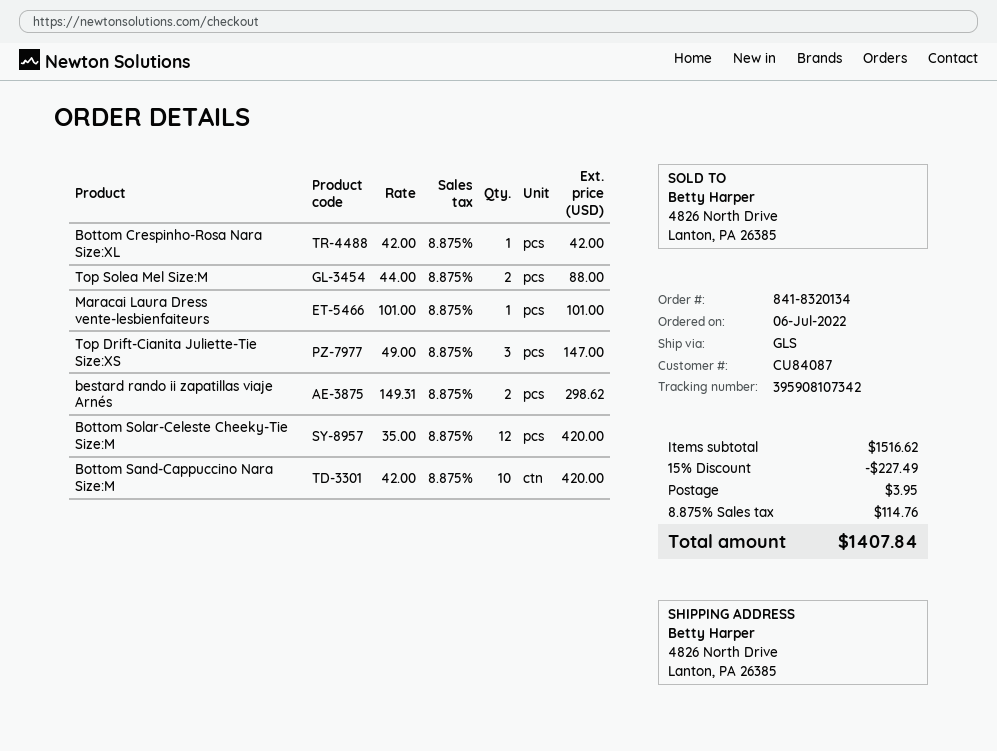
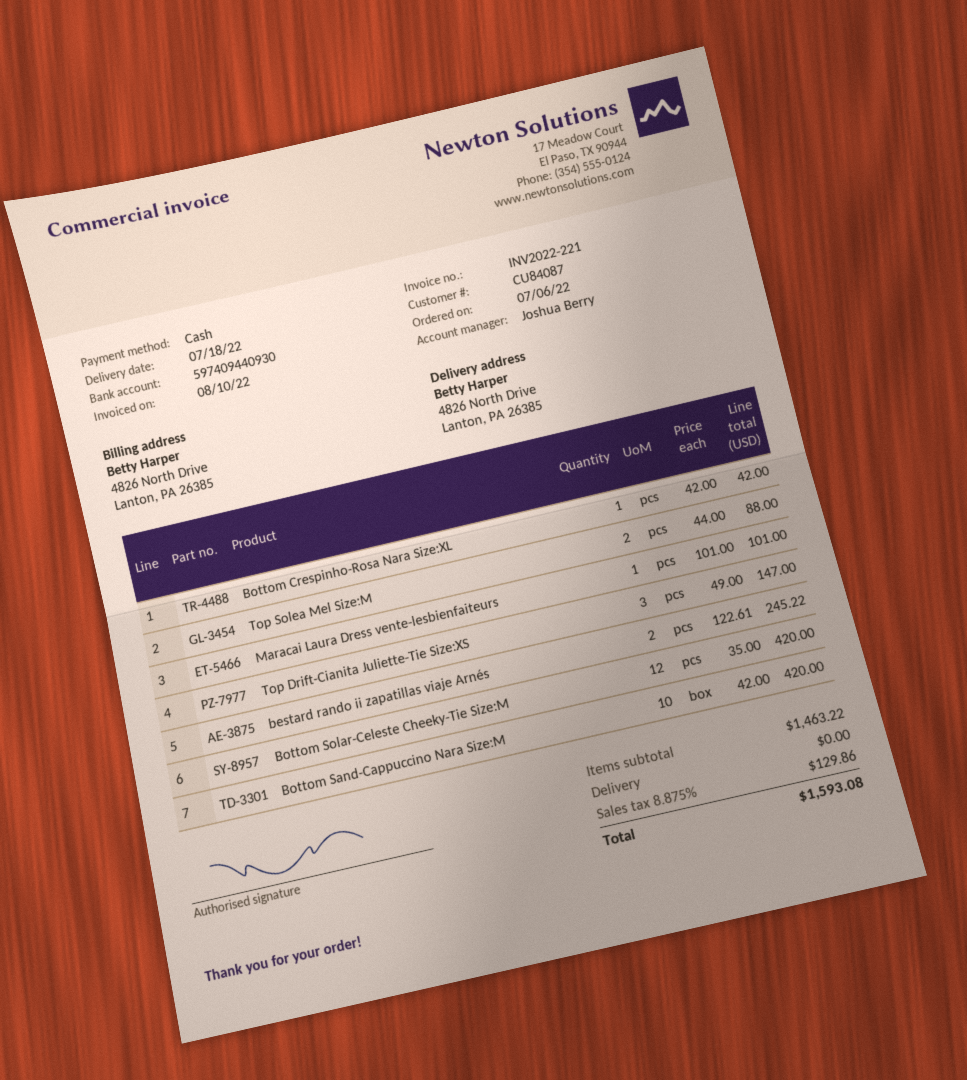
bestard rando ii zapatillas viaje Arnés: 2 x 149.31 = 298.62 -> 2 x 122.61 = 245.22
subtotal: 1516.62 -> 1463.22
discount: 15% = 227.49 -> none
shipping: 3.95 -> 0.00
tax: 8.875% = 114.76 -> 8.875% = 129.86
total: 1407.84 -> 1593.08

